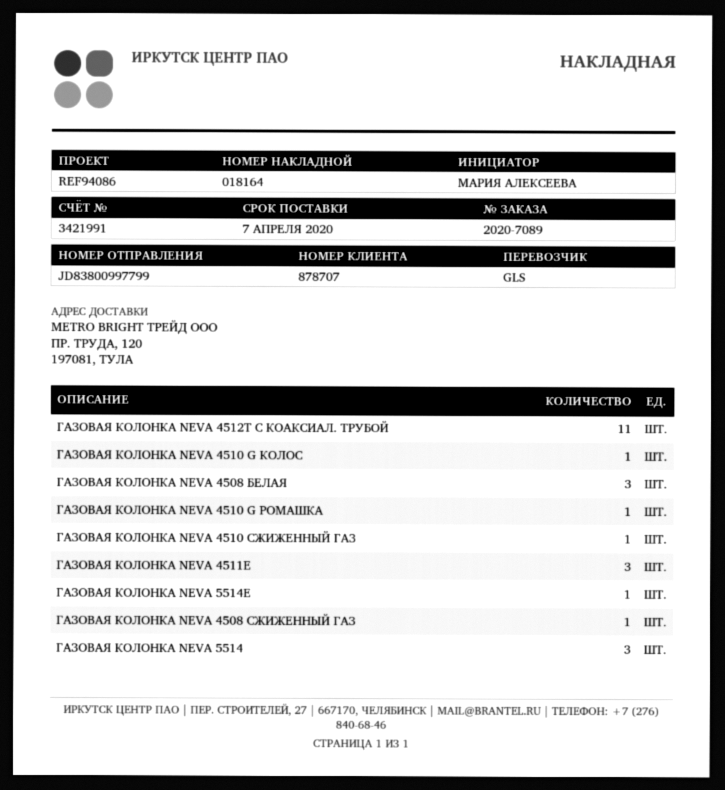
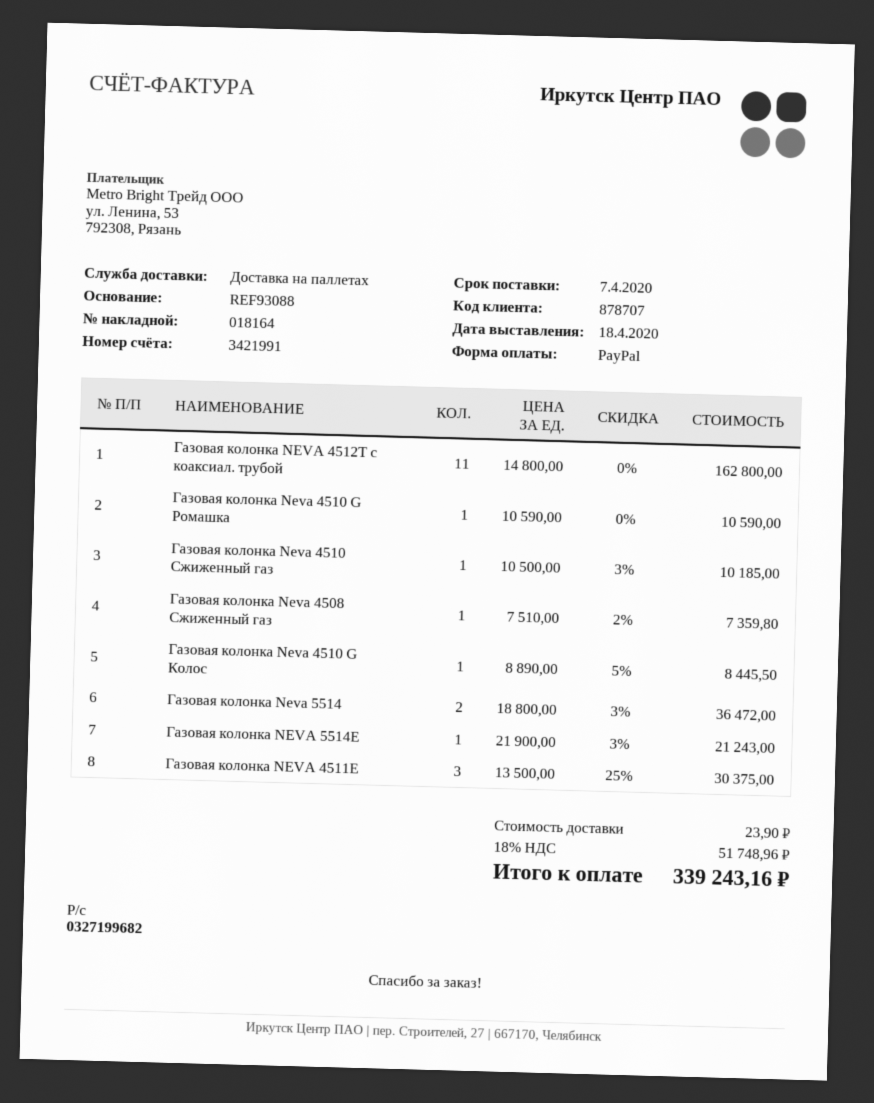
reference: REF94086 -> REF93088
shipping method: GLS -> pallet freight
ГАЗОВАЯ КОЛОНКА NEVA 4508 БЕЛАЯ: 3 -> none
ГАЗОВАЯ КОЛОНКА NEVA 5514: 3 -> 2

